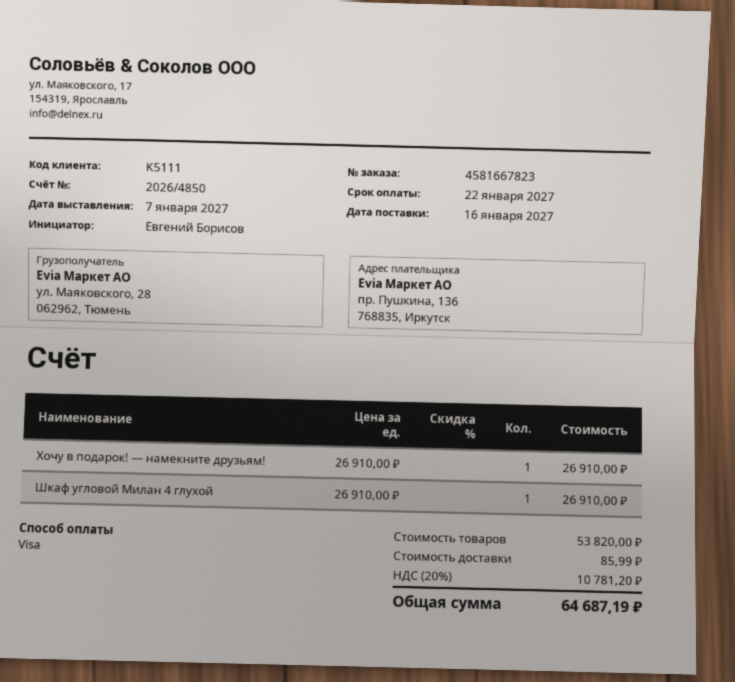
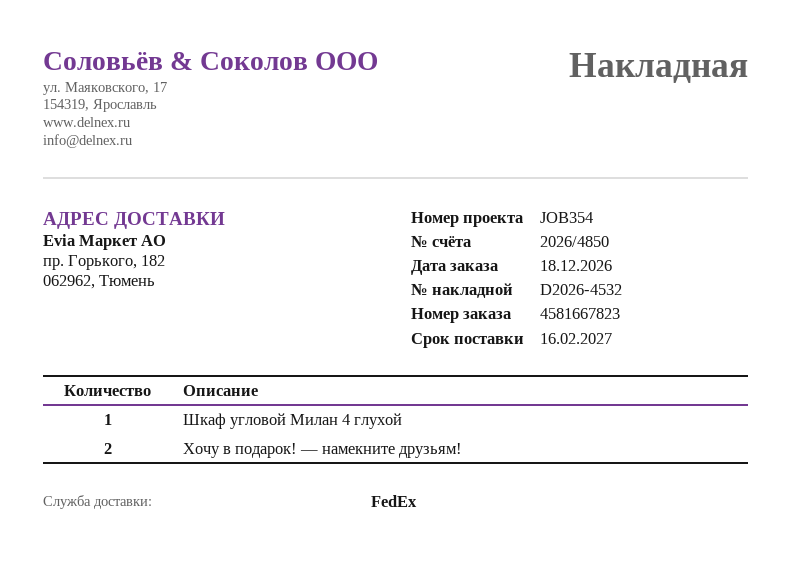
delivery date: 2027-01-16 -> 2027-02-16
ship to: ул. Маяковского, 28, 062962, Тюмень -> пр. Горького, 182, 062962, Тюмень
Хочу в подарок! — намекните друзьям!: 1 -> 2

